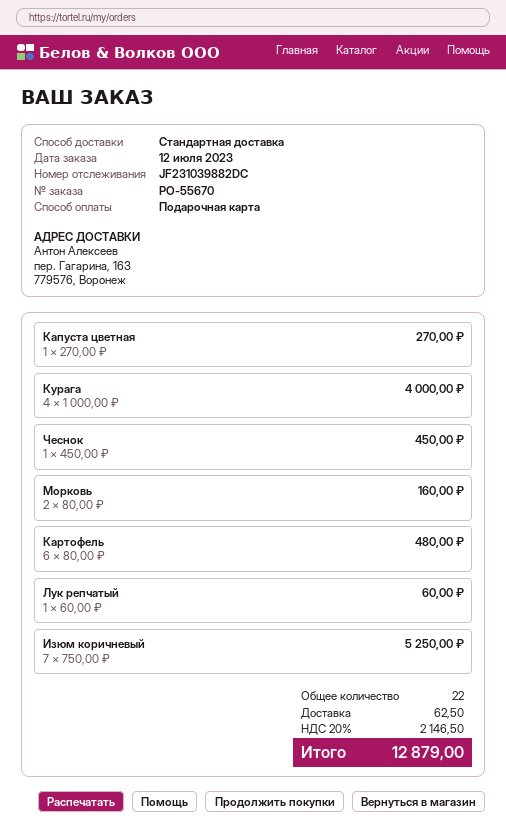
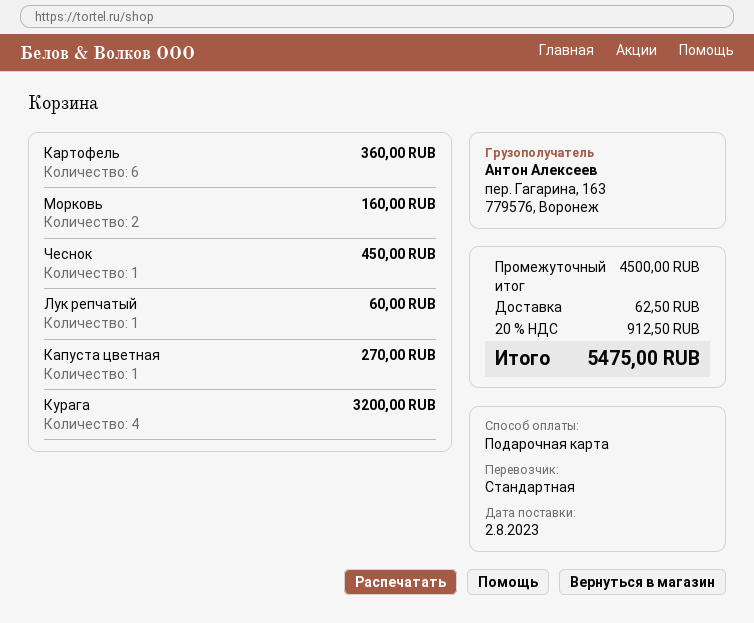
Курага: 4 for 4000.00 -> 4 for 3200.00
Картофель: 6 for 480.00 -> 6 for 360.00
Изюм коричневый: 7 for 5250.00 -> none
tax: 20% = 2146.50 -> 20% = 912.50
total: 12879.00 -> 5475.00

